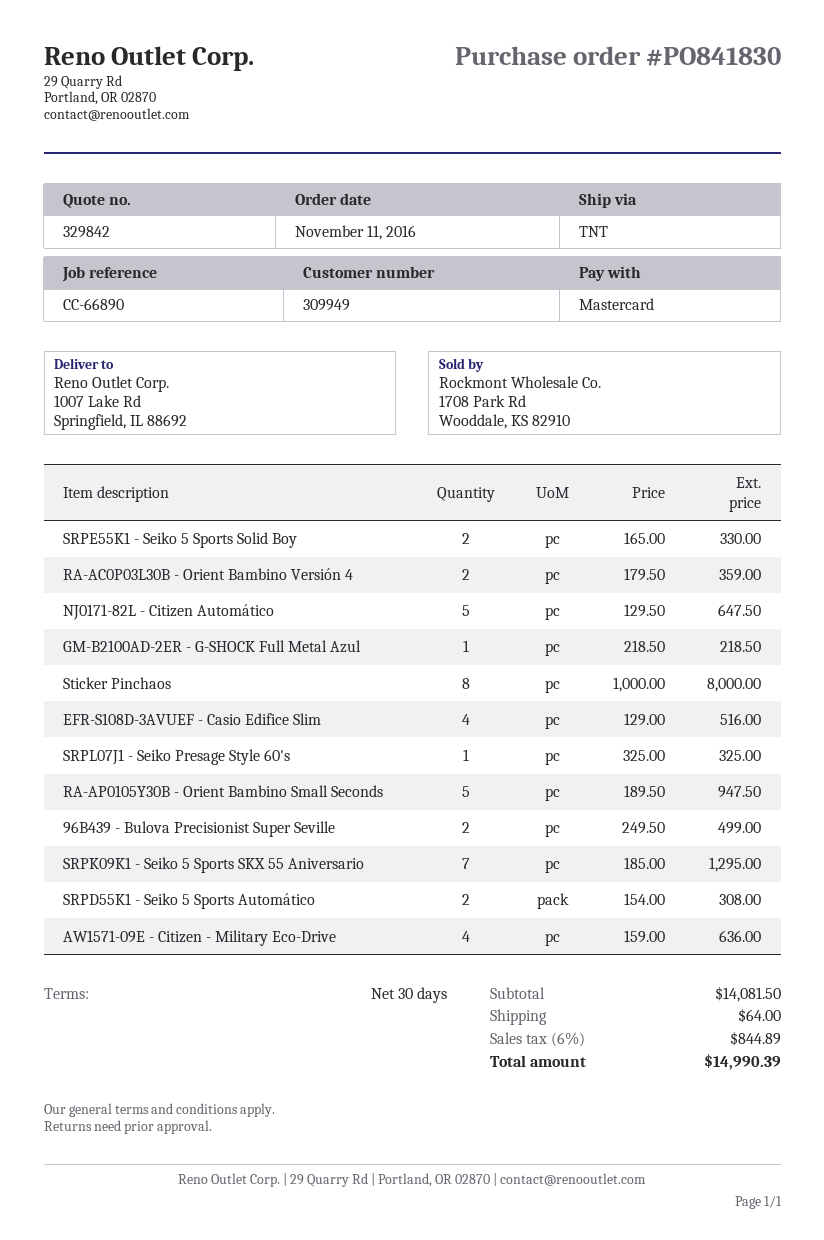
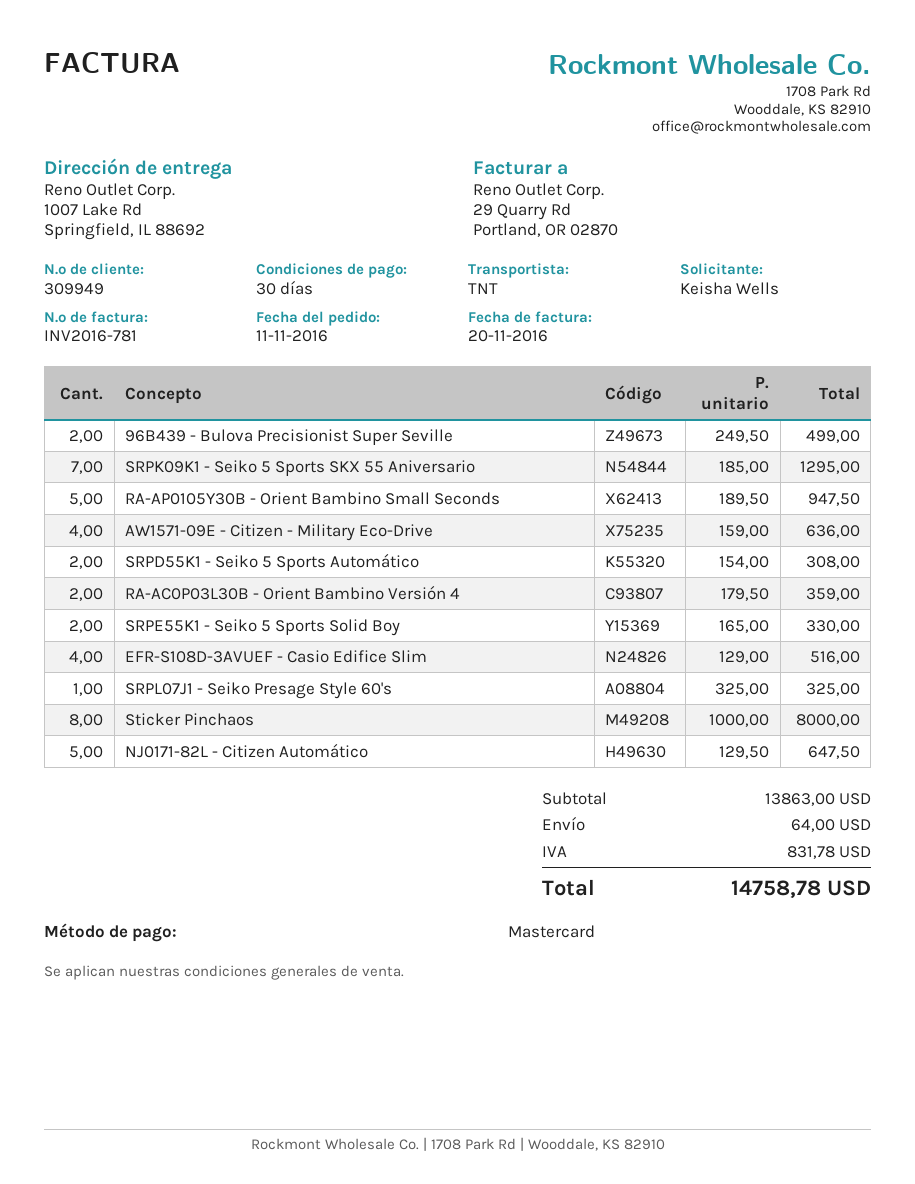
GM-B2100AD-2ER - G-SHOCK Full Metal Azul: 1 x 218.50 = 218.50 -> none
subtotal: 14081.50 -> 13863.00
tax: 844.89 -> 831.78
total: 14990.39 -> 14758.78

